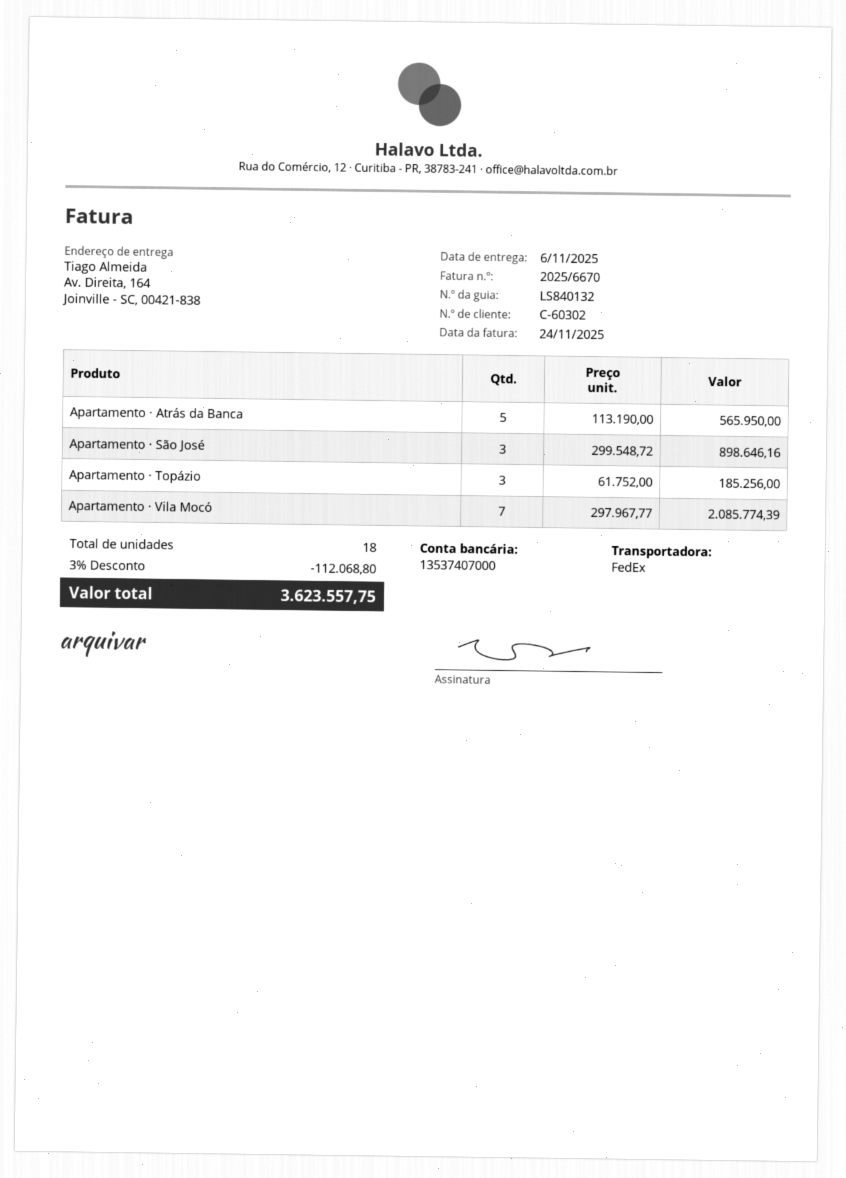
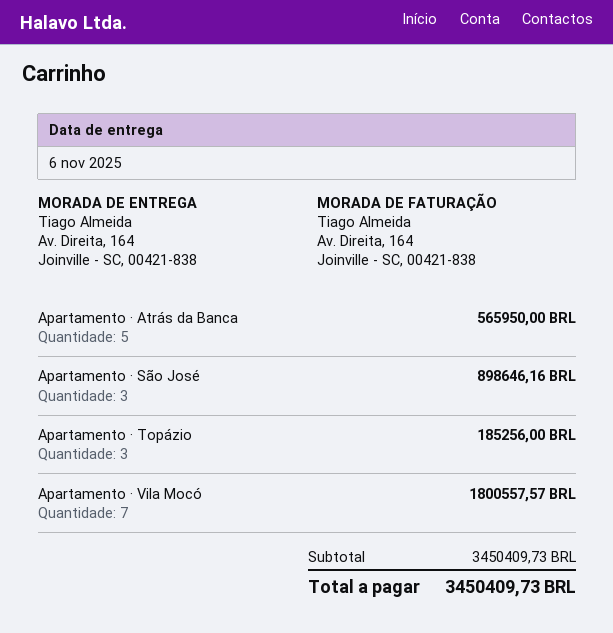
Apartamento · Vila Mocó: 7 for 2085774.39 -> 7 for 1800557.57
discount: 3% = 112068.80 -> none
total: 3623557.75 -> 3450409.73

